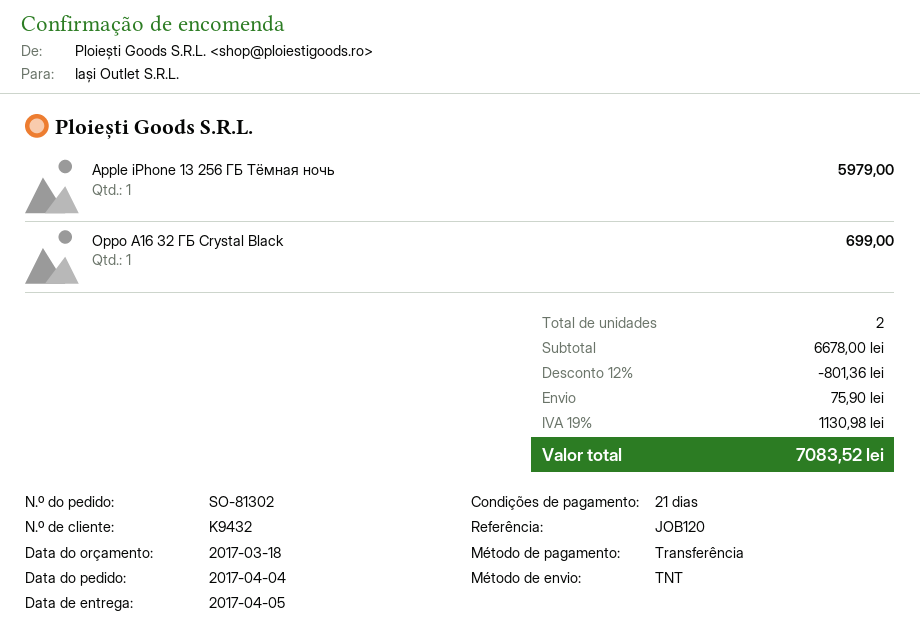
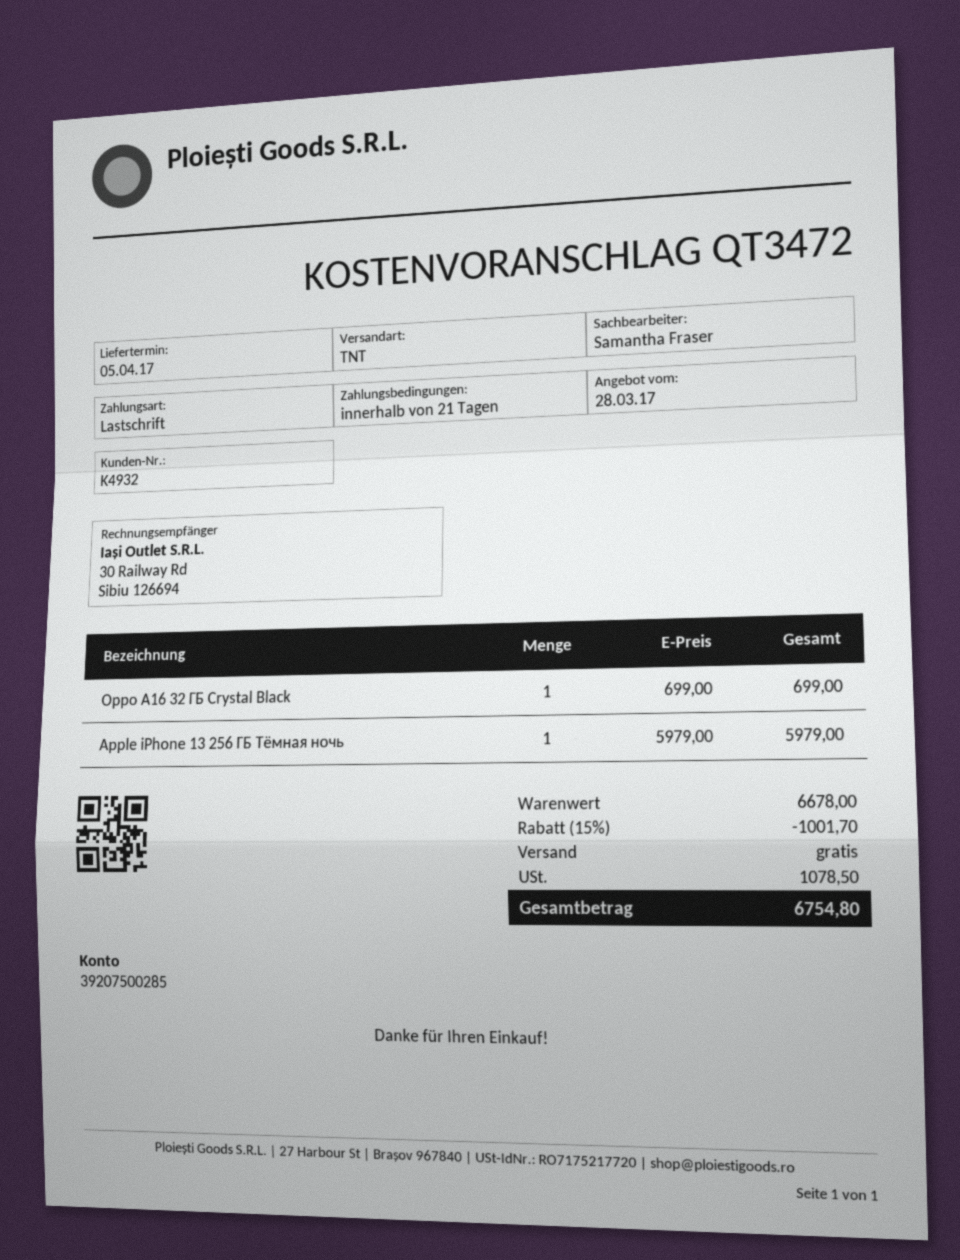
quote date: 2017-03-18 -> 2017-03-28
customer number: K9432 -> K4932
payment method: bank transfer -> direct debit
discount: 12% = 801.36 -> 15% = 1001.70
shipping: 75.90 -> 0.00
tax: 1130.98 -> 1078.50
total: 7083.52 -> 6754.80

